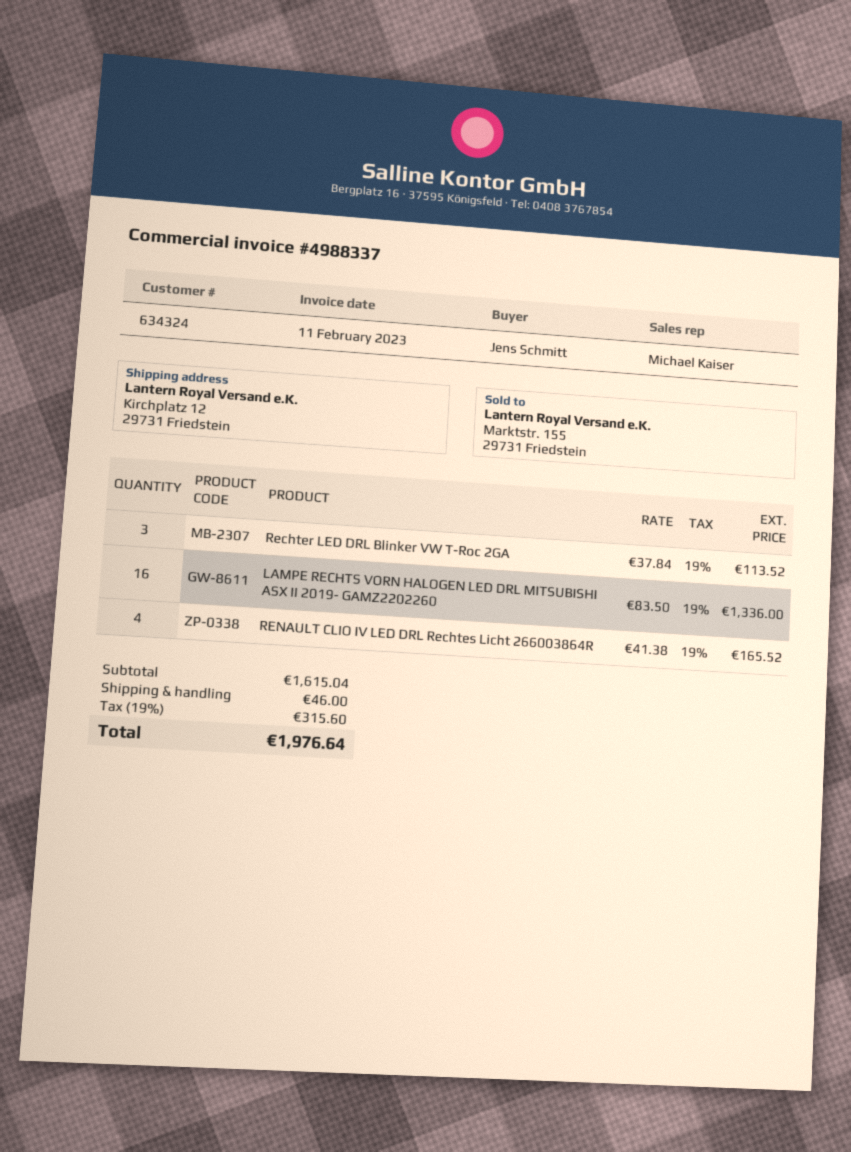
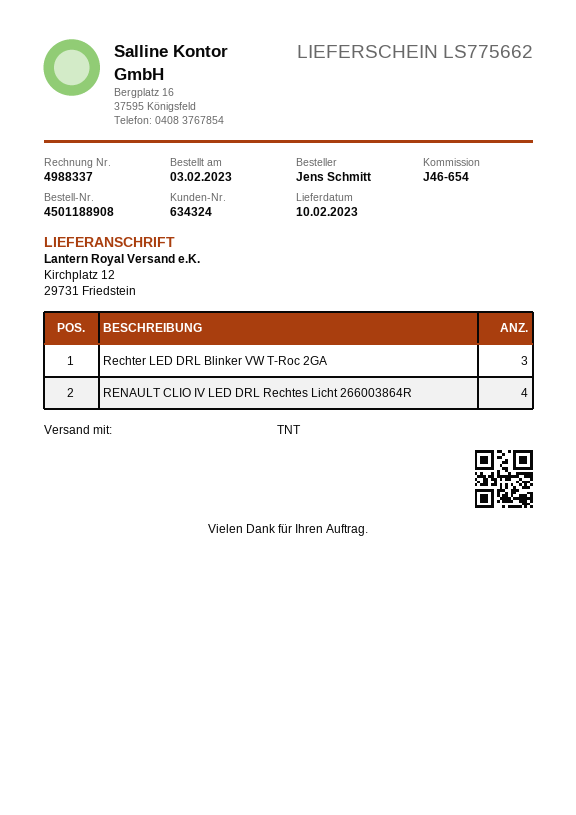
LAMPE RECHTS VORN HALOGEN LED DRL MITSUBISHI ASX II 2019- GAMZ2202260: 16 -> none

